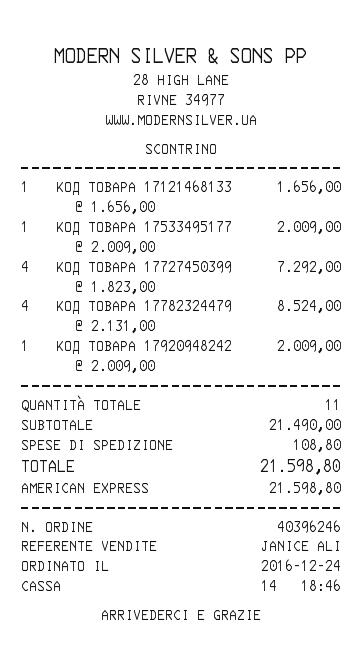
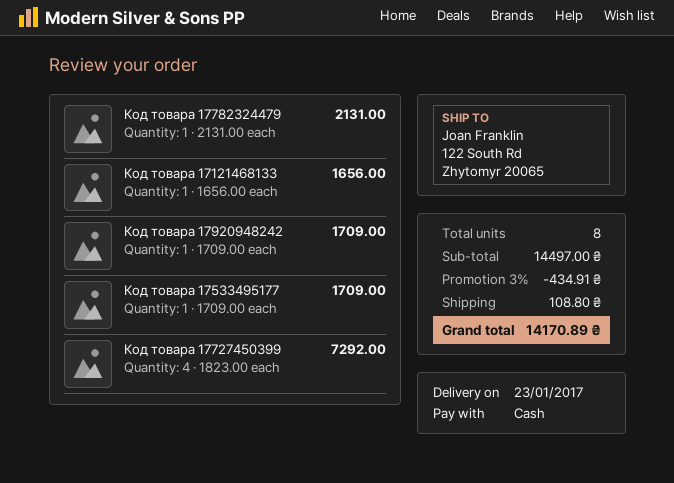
payment method: American Express -> cash
КОД ТОВАРА 17533495177: 1 x 2009.00 = 2009.00 -> 1 x 1709.00 = 1709.00
КОД ТОВАРА 17782324479: 4 x 2131.00 = 8524.00 -> 1 x 2131.00 = 2131.00
КОД ТОВАРА 17920948242: 1 x 2009.00 = 2009.00 -> 1 x 1709.00 = 1709.00
total quantity: 11 -> 8
subtotal: 21490.00 -> 14497.00
discount: none -> 3% = 434.91
total: 21598.80 -> 14170.89

